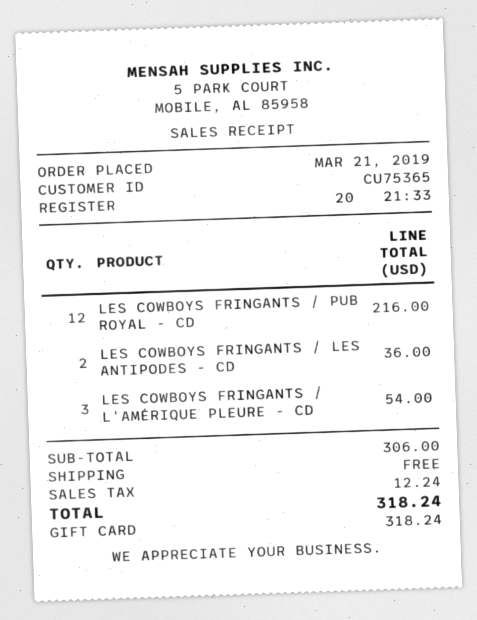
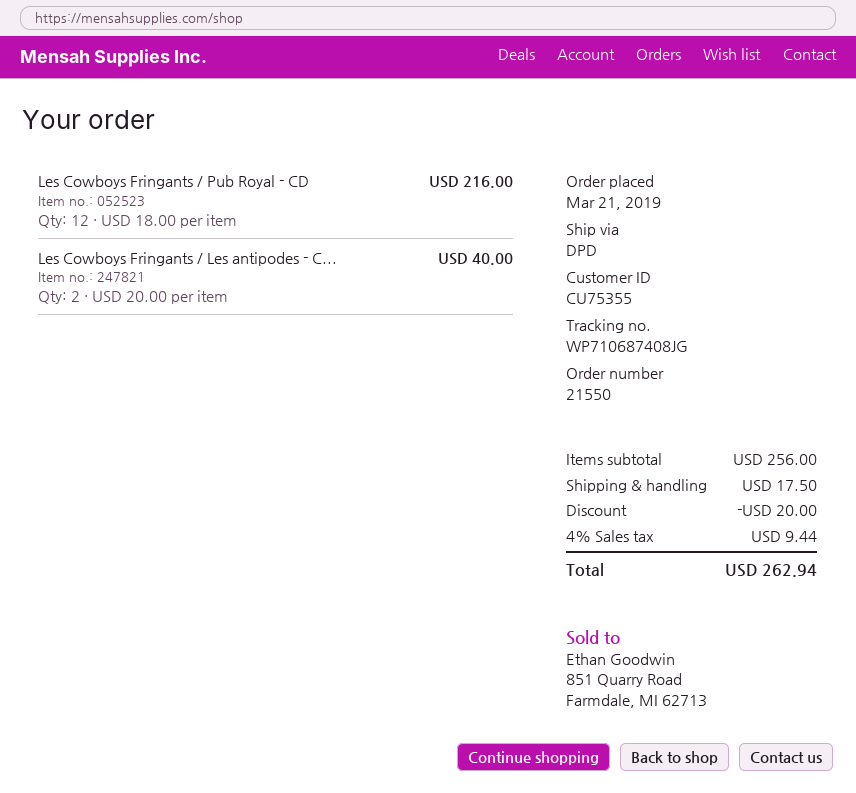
customer number: CU75365 -> CU75355
LES COWBOYS FRINGANTS / LES ANTIPODES - CD: 2 for 36.00 -> 2 for 40.00
LES COWBOYS FRINGANTS / L'AMÉRIQUE PLEURE - CD: 3 for 54.00 -> none
subtotal: 306.00 -> 256.00
discount: none -> 20.00
shipping: 0.00 -> 17.50
tax: 12.24 -> 9.44
total: 318.24 -> 262.94

